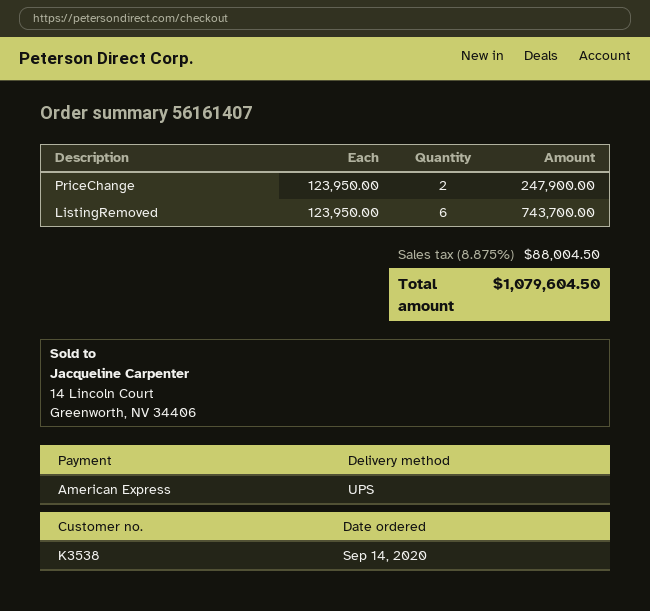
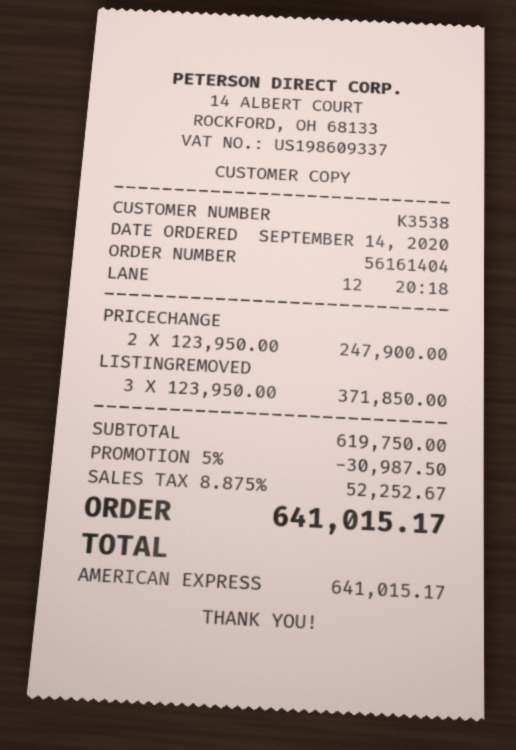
order number: 56161407 -> 56161404
ListingRemoved: 6 x 123950.00 = 743700.00 -> 3 x 123950.00 = 371850.00
discount: none -> 5% = 30987.50
tax: 8.875% = 88004.50 -> 8.875% = 52252.67
total: 1079604.50 -> 641015.17

